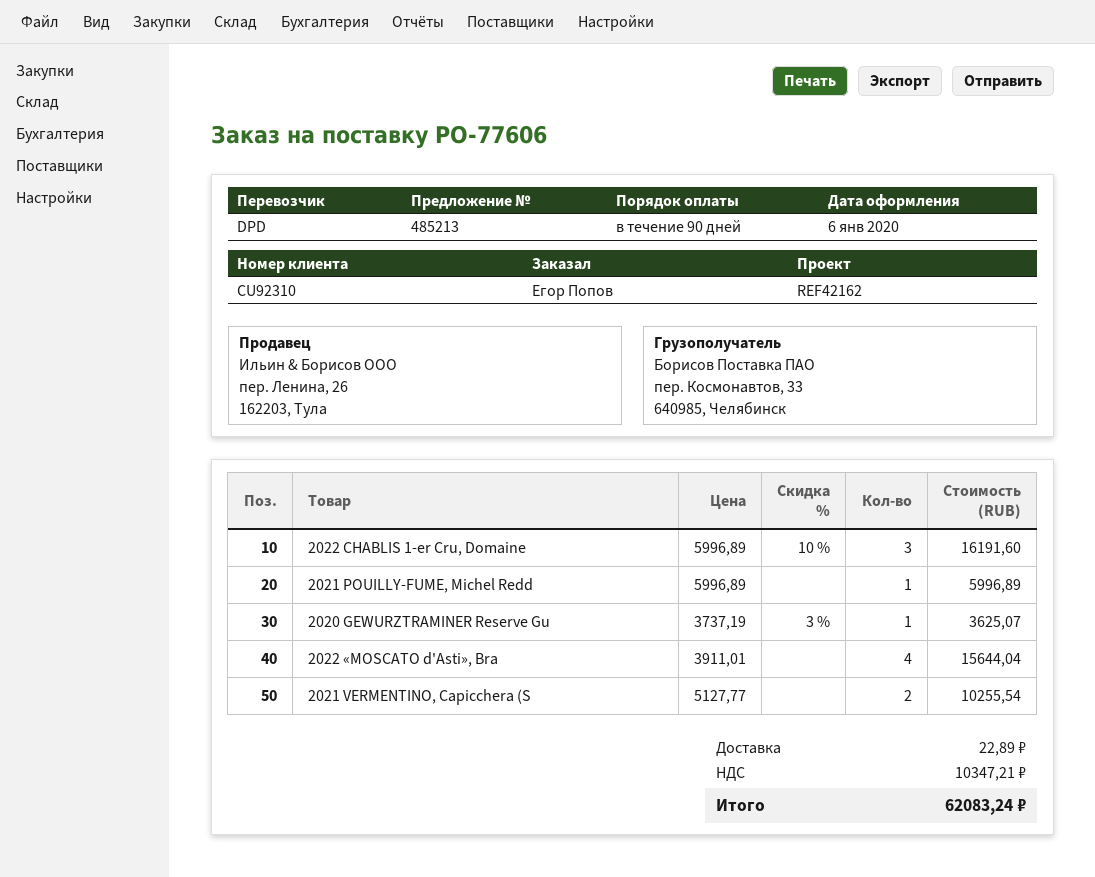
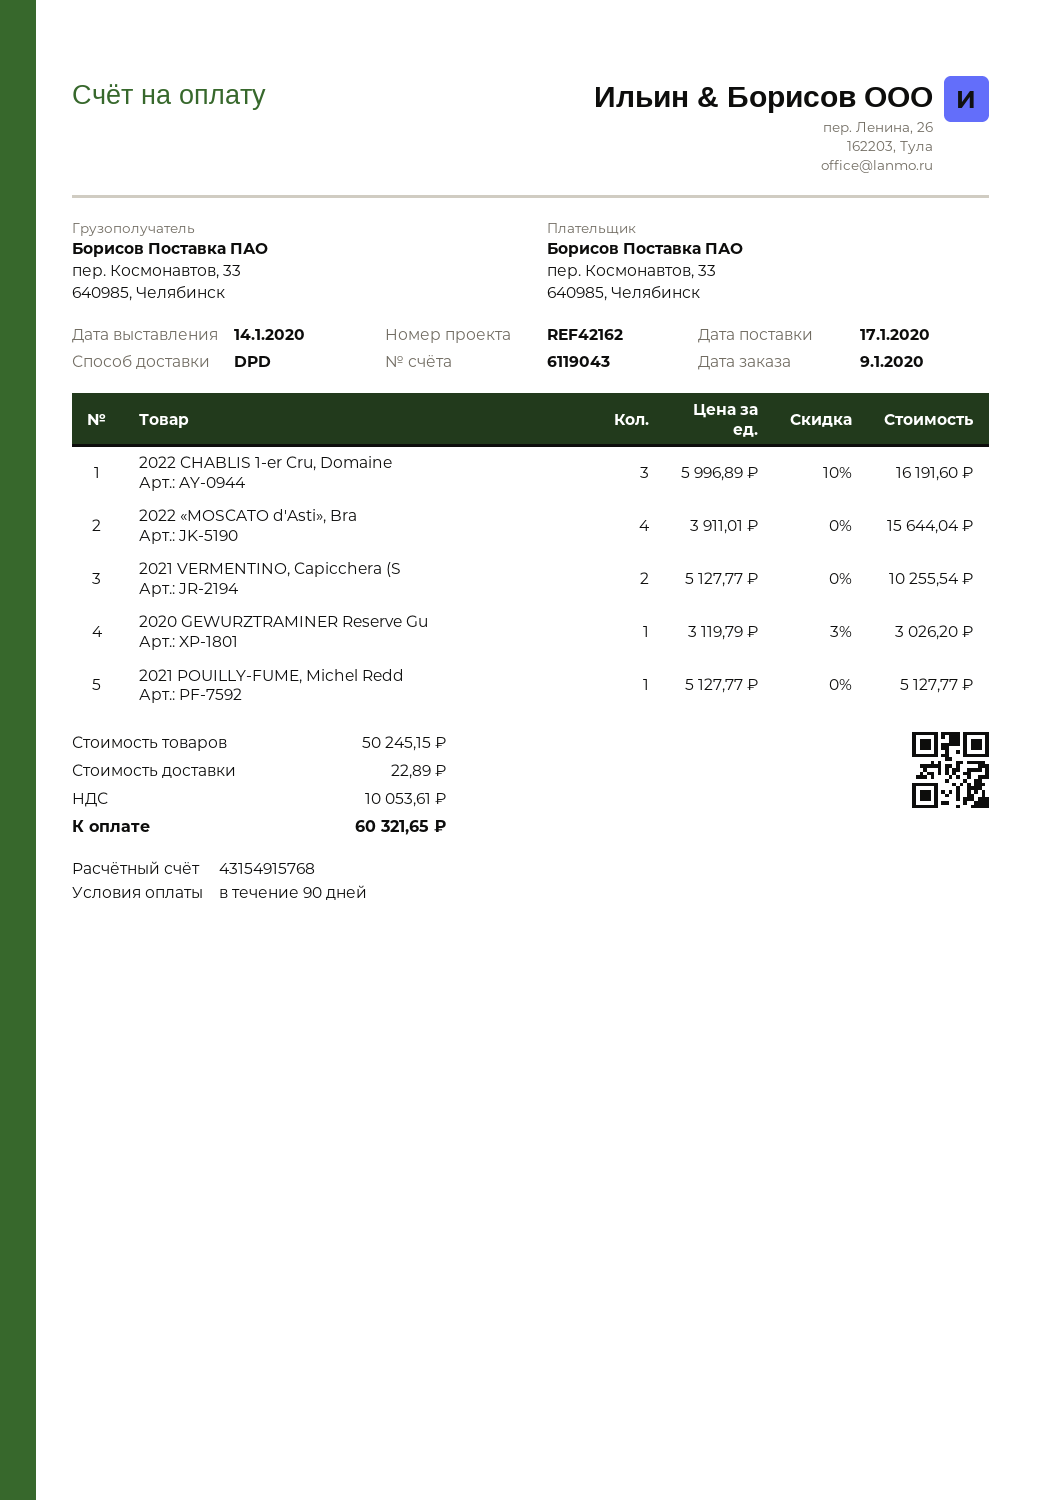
order date: 2020-01-06 -> 2020-01-09
2021 POUILLY-FUME, Michel Redd: 1 x 5996.89 = 5996.89 -> 1 x 5127.77 = 5127.77
2020 GEWURZTRAMINER Reserve Gu: 1 x 3737.19 - 3% = 3625.07 -> 1 x 3119.79 - 3% = 3026.20
tax: 10347.21 -> 10053.61
total: 62083.24 -> 60321.65

